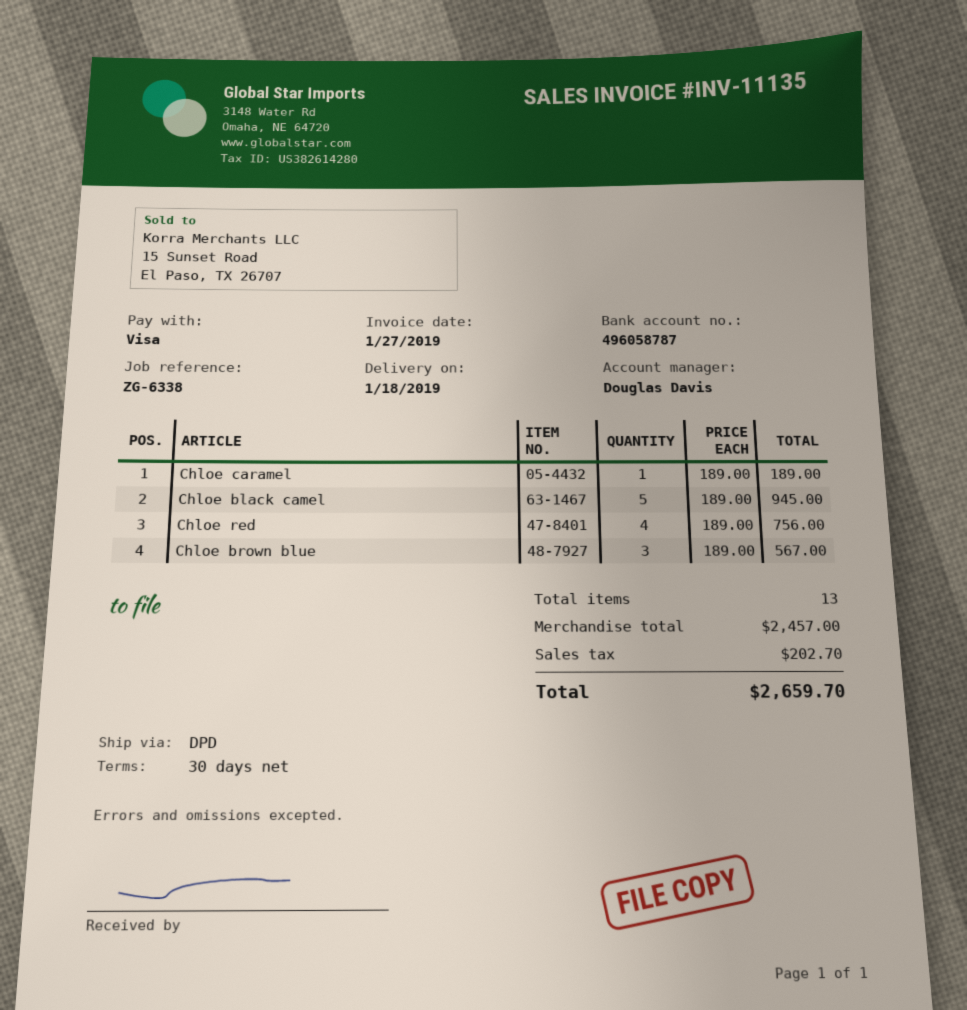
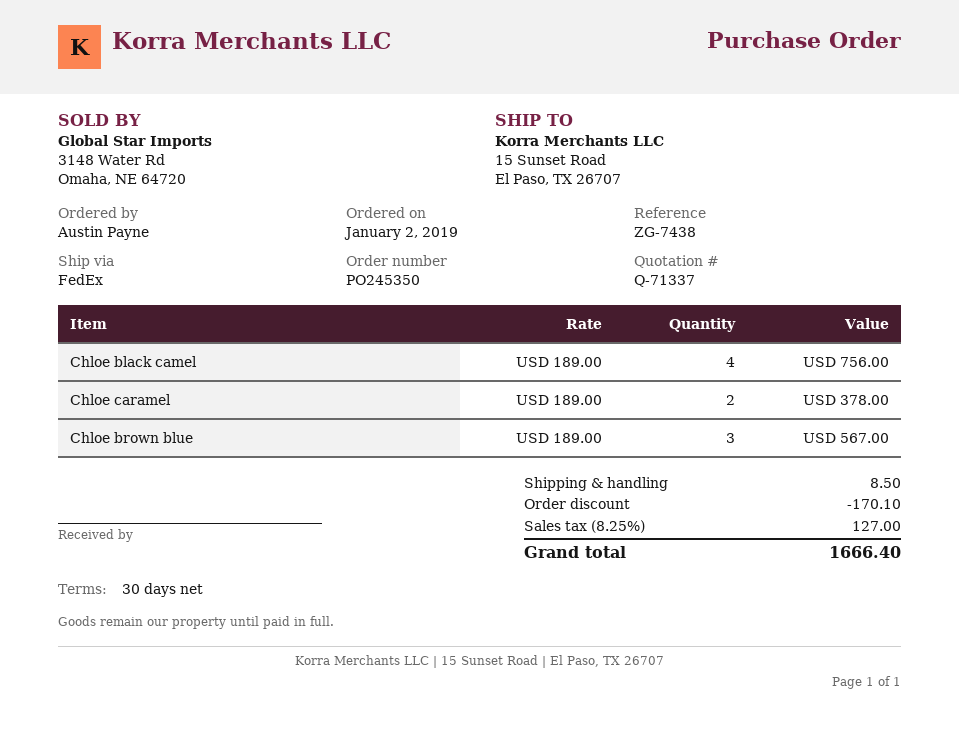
reference: ZG-6338 -> ZG-7438
shipping method: DPD -> FedEx
Chloe caramel: 1 x 189.00 = 189.00 -> 2 x 189.00 = 378.00
Chloe black camel: 5 x 189.00 = 945.00 -> 4 x 189.00 = 756.00
Chloe red: 4 x 189.00 = 756.00 -> none
discount: none -> 170.10
shipping: none -> 8.50
tax: 202.70 -> 127.00
total: 2659.70 -> 1666.40

